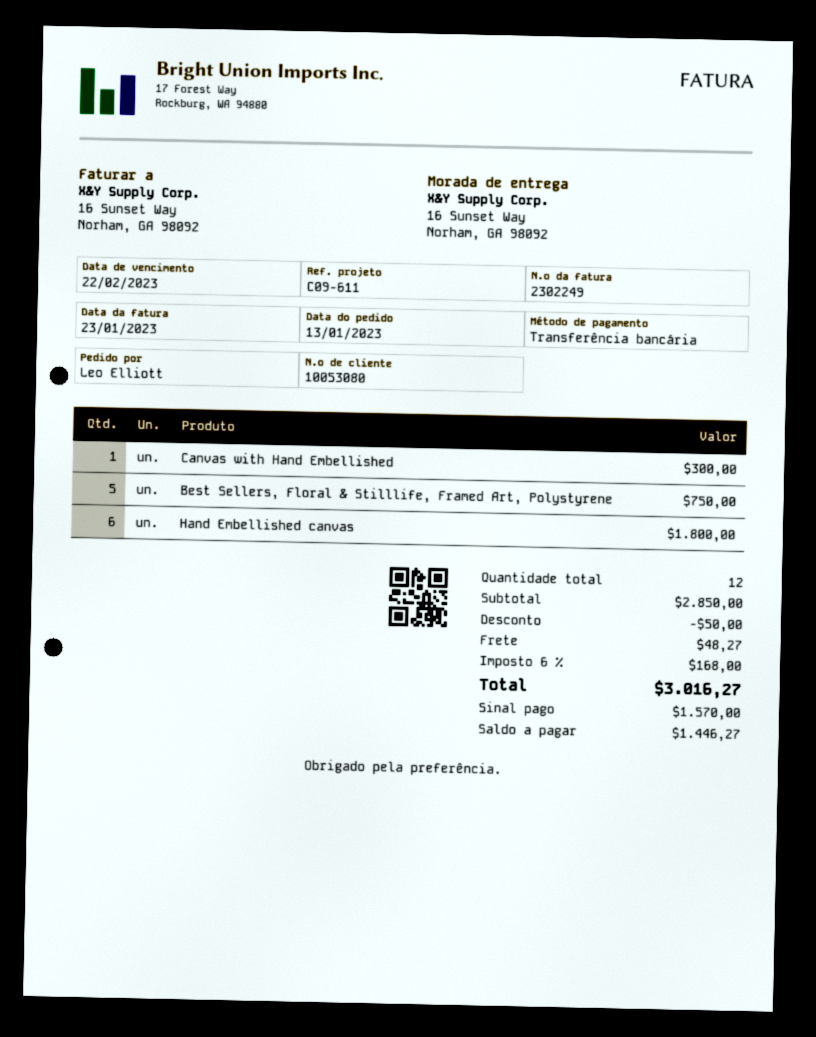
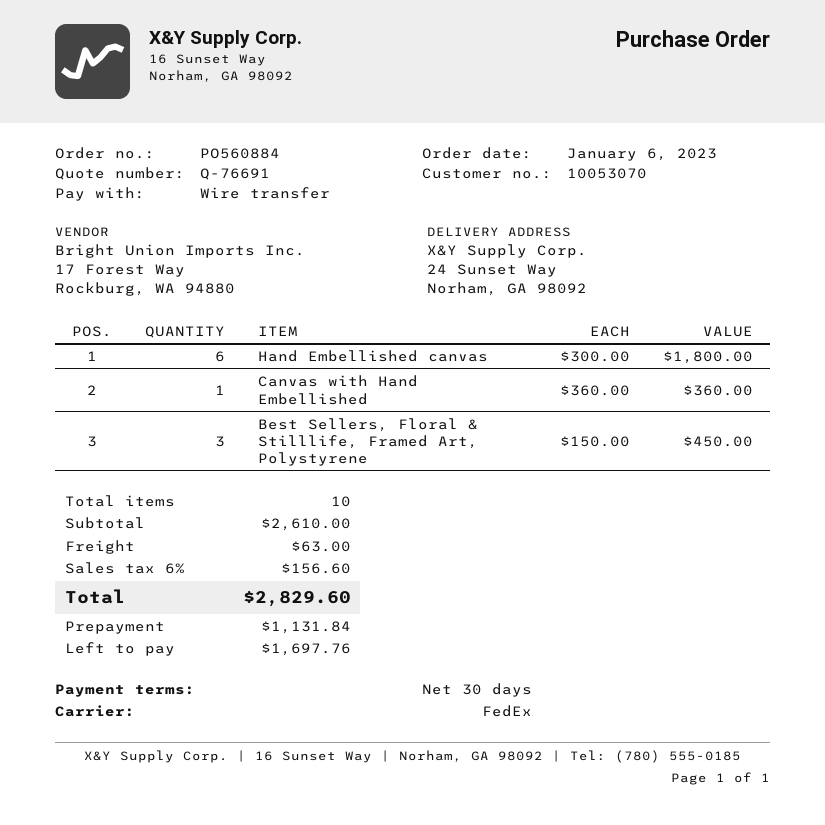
order date: 2023-01-13 -> 2023-01-06
customer number: 10053080 -> 10053070
ship to: 16 Sunset Way, Norham, GA 98092 -> 24 Sunset Way, Norham, GA 98092
Canvas with Hand Embellished: 1 for 300.00 -> 1 for 360.00
Best Sellers, Floral & Stilllife, Framed Art, Polystyrene: 5 for 750.00 -> 3 for 450.00
total quantity: 12 -> 10
subtotal: 2850.00 -> 2610.00
discount: 50.00 -> none
shipping: 48.27 -> 63.00
tax: 6% = 168.00 -> 6% = 156.60
total: 3016.27 -> 2829.60
deposit: 1570.00 -> 1131.84
balance: 1446.27 -> 1697.76

